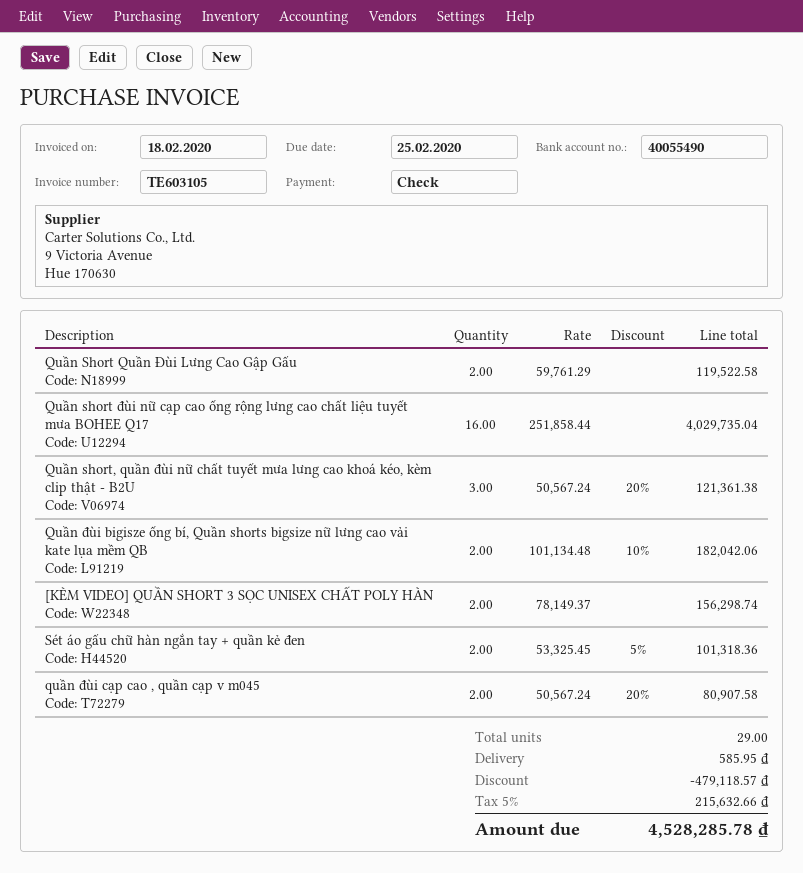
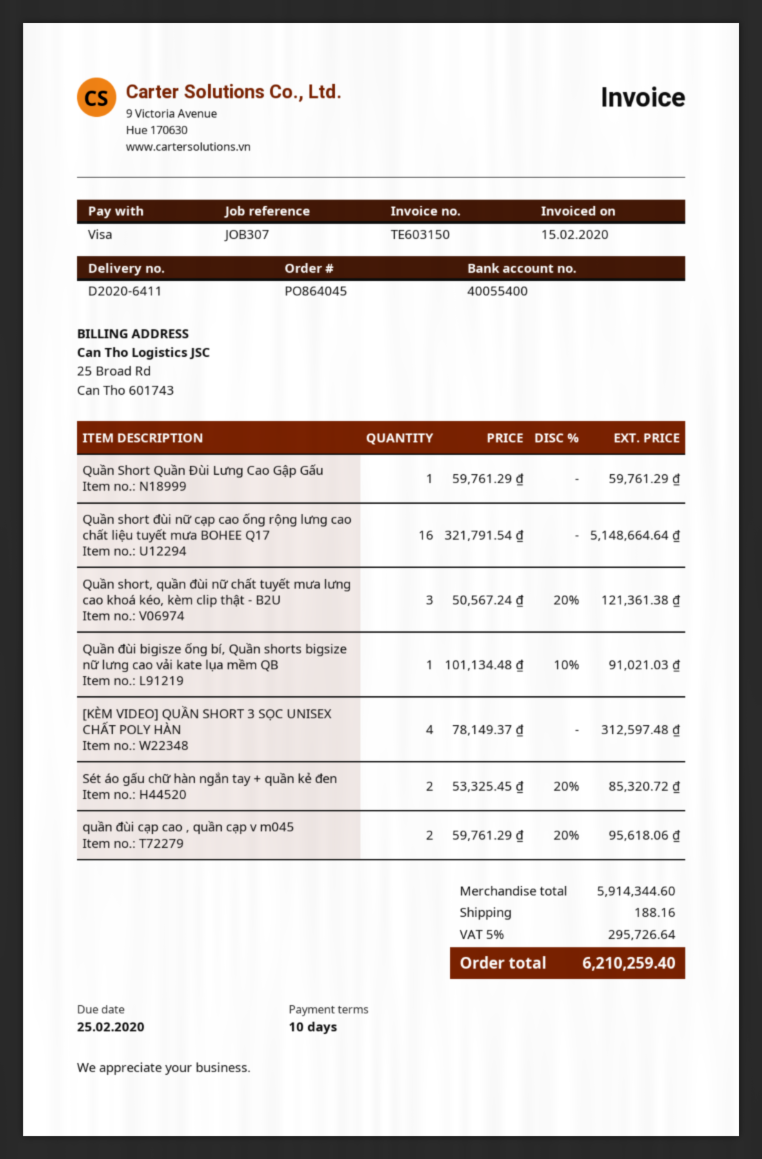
invoice number: TE603105 -> TE603150
invoice date: 2020-02-18 -> 2020-02-15
payment method: cheque -> Visa
bank account: 40055490 -> 40055400
Quần Short Quần Đùi Lưng Cao Gập Gấu: 2 x 59761.29 = 119522.58 -> 1 x 59761.29 = 59761.29
Quần short đùi nữ cạp cao ống rộng lưng cao chất liệu tuyết mưa BOHEE Q17: 16 x 251858.44 = 4029735.04 -> 16 x 321791.54 = 5148664.64
Quần đùi bigisze ống bí, Quần shorts bigsize nữ lưng cao vải kate lụa mềm QB: 2 x 101134.48 - 10% = 182042.06 -> 1 x 101134.48 - 10% = 91021.03
[KÈM VIDEO] QUẦN SHORT 3 SỌC UNISEX CHẤT POLY HÀN: 2 x 78149.37 = 156298.74 -> 4 x 78149.37 = 312597.48
Sét áo gấu chữ hàn ngắn tay + quần kẻ đen: 2 x 53325.45 - 5% = 101318.36 -> 2 x 53325.45 - 20% = 85320.72
quần đùi cạp cao , quần cạp v m045: 2 x 50567.24 - 20% = 80907.58 -> 2 x 59761.29 - 20% = 95618.06
discount: 479118.57 -> none
shipping: 585.95 -> 188.16
tax: 5% = 215632.66 -> 5% = 295726.64
total: 4528285.78 -> 6210259.40

